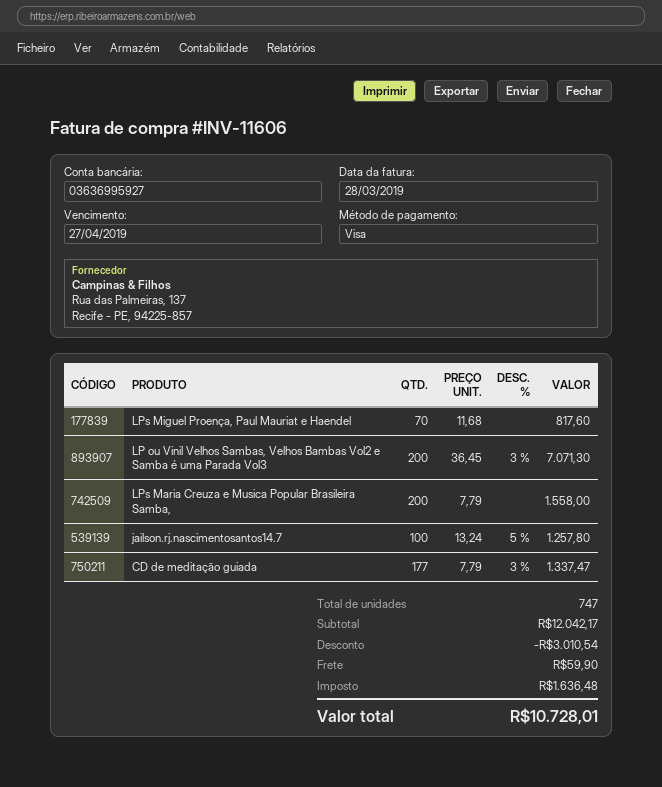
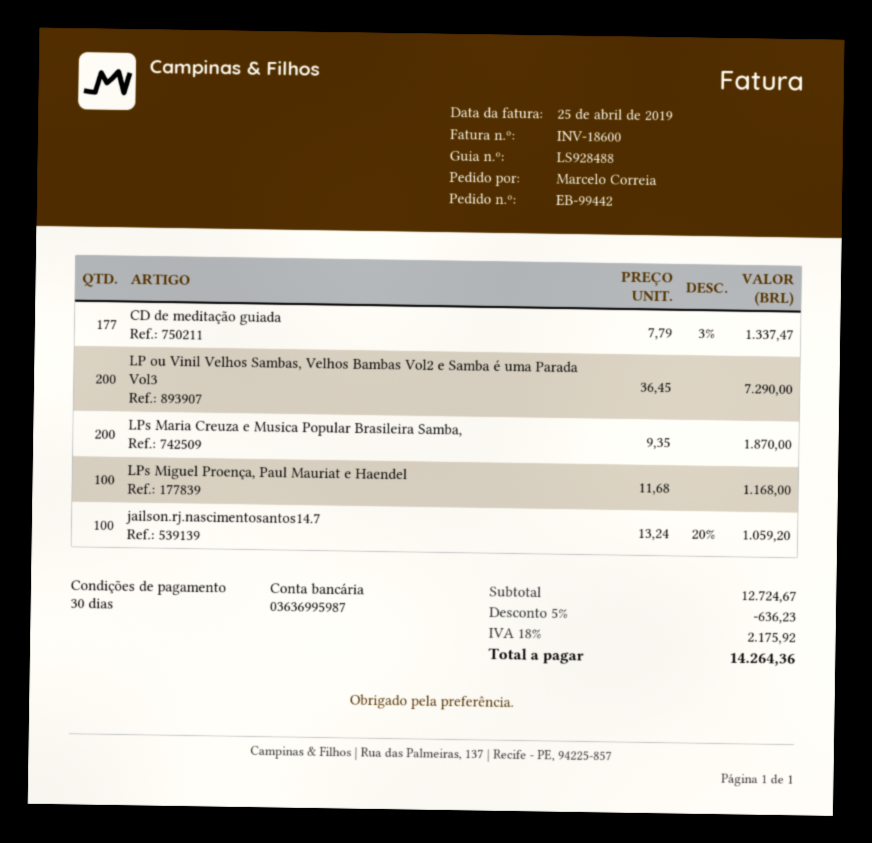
invoice number: INV-11606 -> INV-18600
invoice date: 2019-03-28 -> 2019-04-25
bank account: 03636995927 -> 03636995987
LPs Miguel Proença, Paul Mauriat e Haendel: 70 x 11.68 = 817.60 -> 100 x 11.68 = 1168.00
LP ou Vinil Velhos Sambas, Velhos Bambas Vol2 e Samba é uma Parada Vol3: 200 x 36.45 - 3% = 7071.30 -> 200 x 36.45 = 7290.00
LPs Maria Creuza e Musica Popular Brasileira Samba,: 200 x 7.79 = 1558.00 -> 200 x 9.35 = 1870.00
jailson.rj.nascimentosantos14.7: 100 x 13.24 - 5% = 1257.80 -> 100 x 13.24 - 20% = 1059.20
subtotal: 12042.17 -> 12724.67
discount: 3010.54 -> 636.23
shipping: 59.90 -> none
tax: 1636.48 -> 2175.92
total: 10728.01 -> 14264.36

